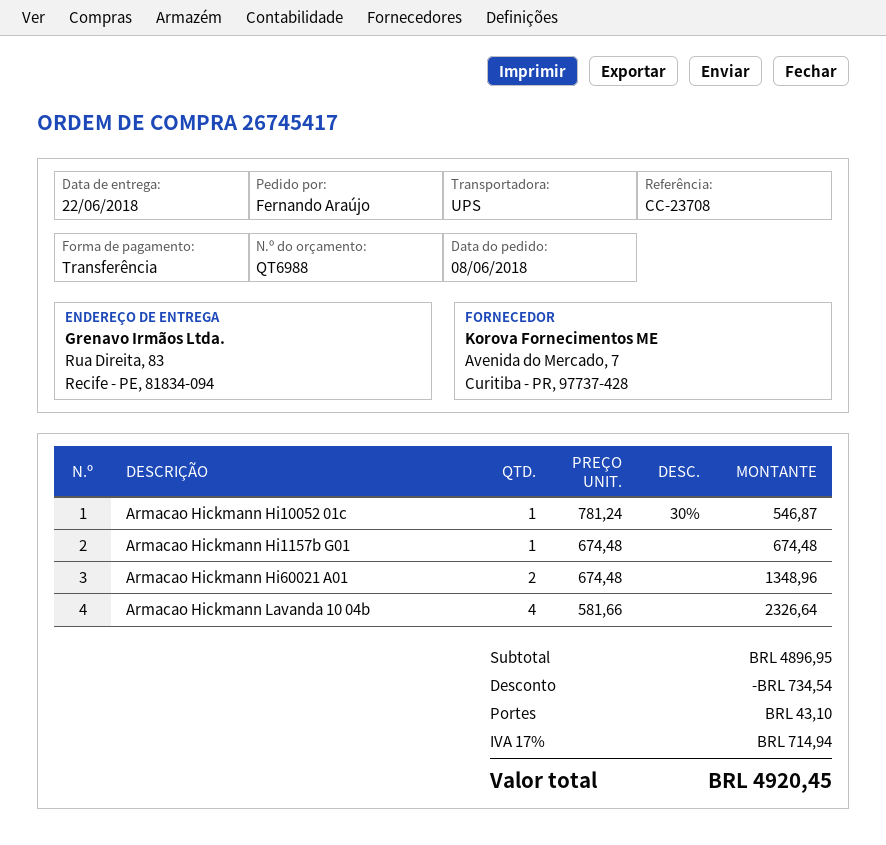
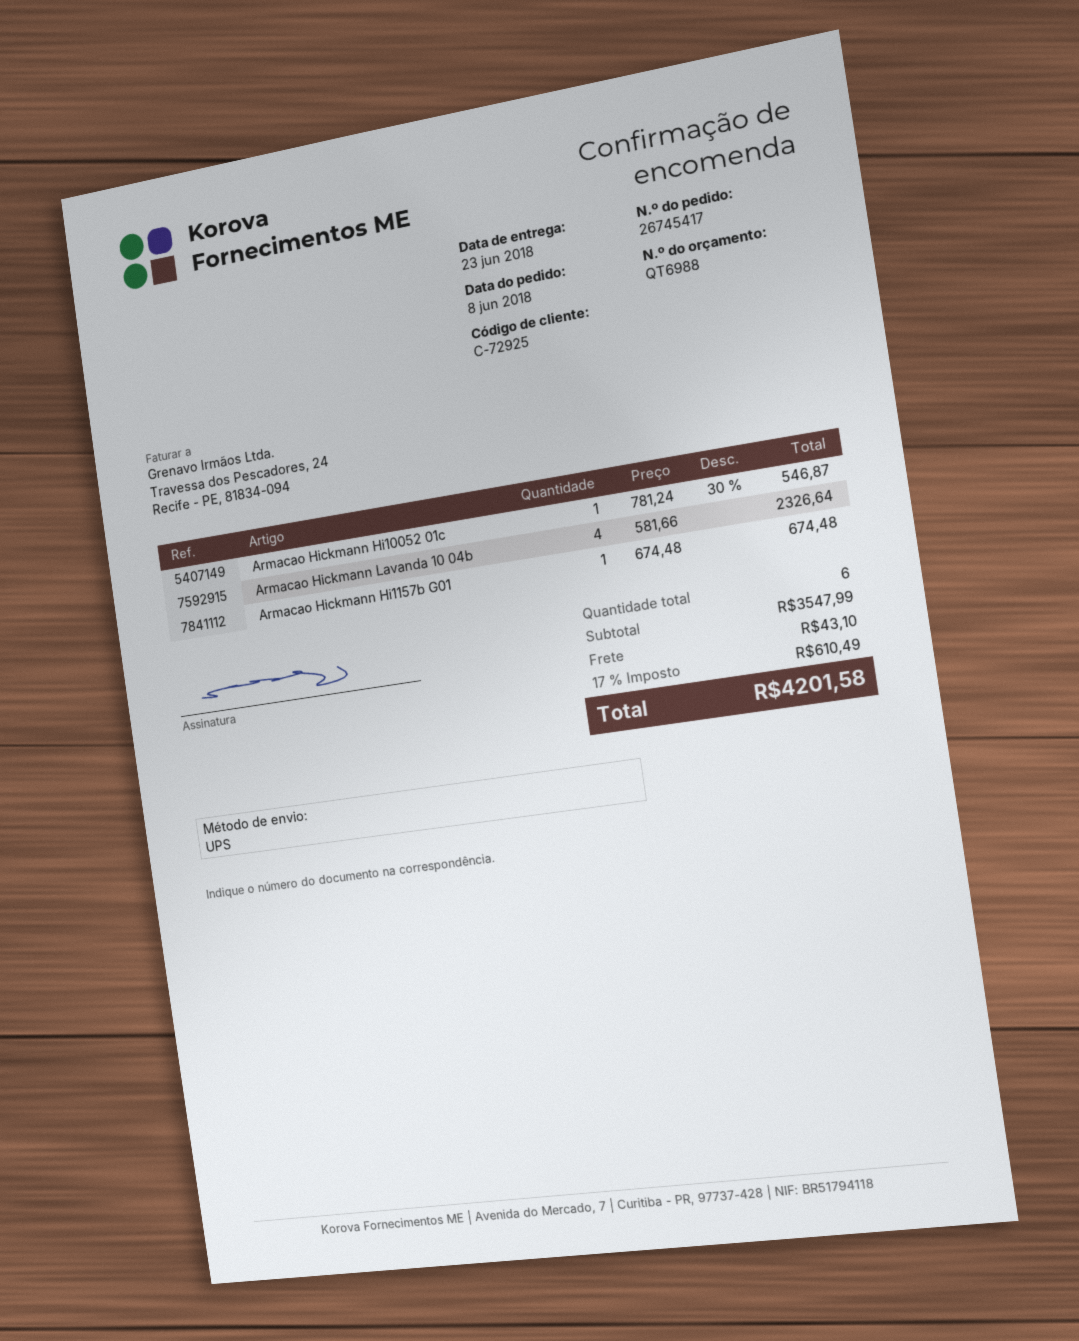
delivery date: 2018-06-22 -> 2018-06-23
Armacao Hickmann Hi60021 A01: 2 x 674.48 = 1348.96 -> none
subtotal: 4896.95 -> 3547.99
discount: 734.54 -> none
tax: 17% = 714.94 -> 17% = 610.49
total: 4920.45 -> 4201.58

